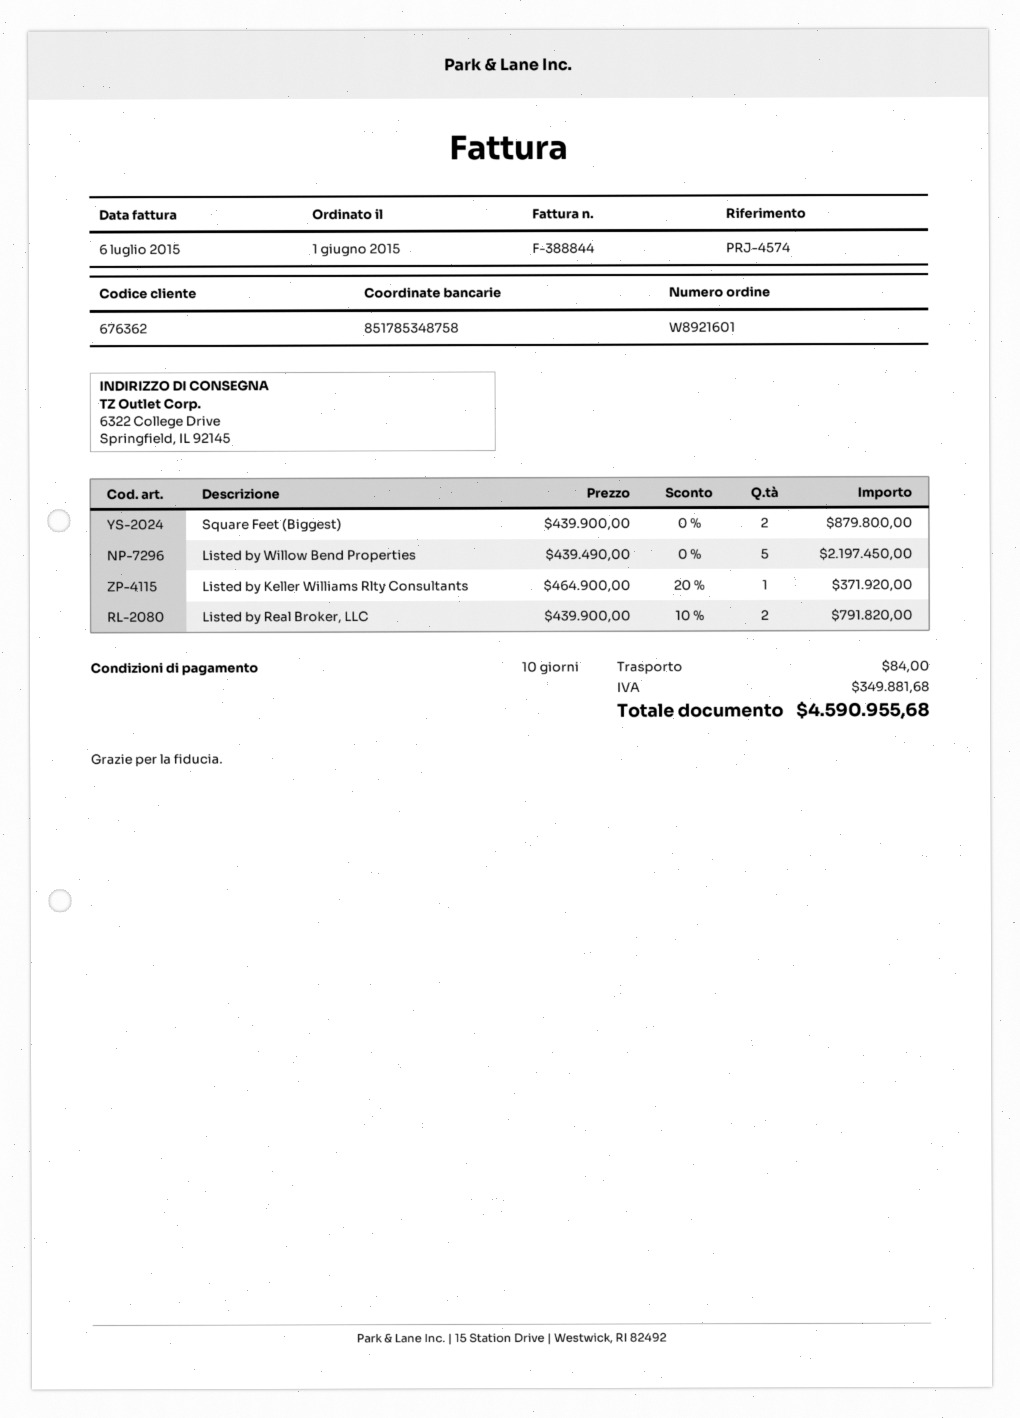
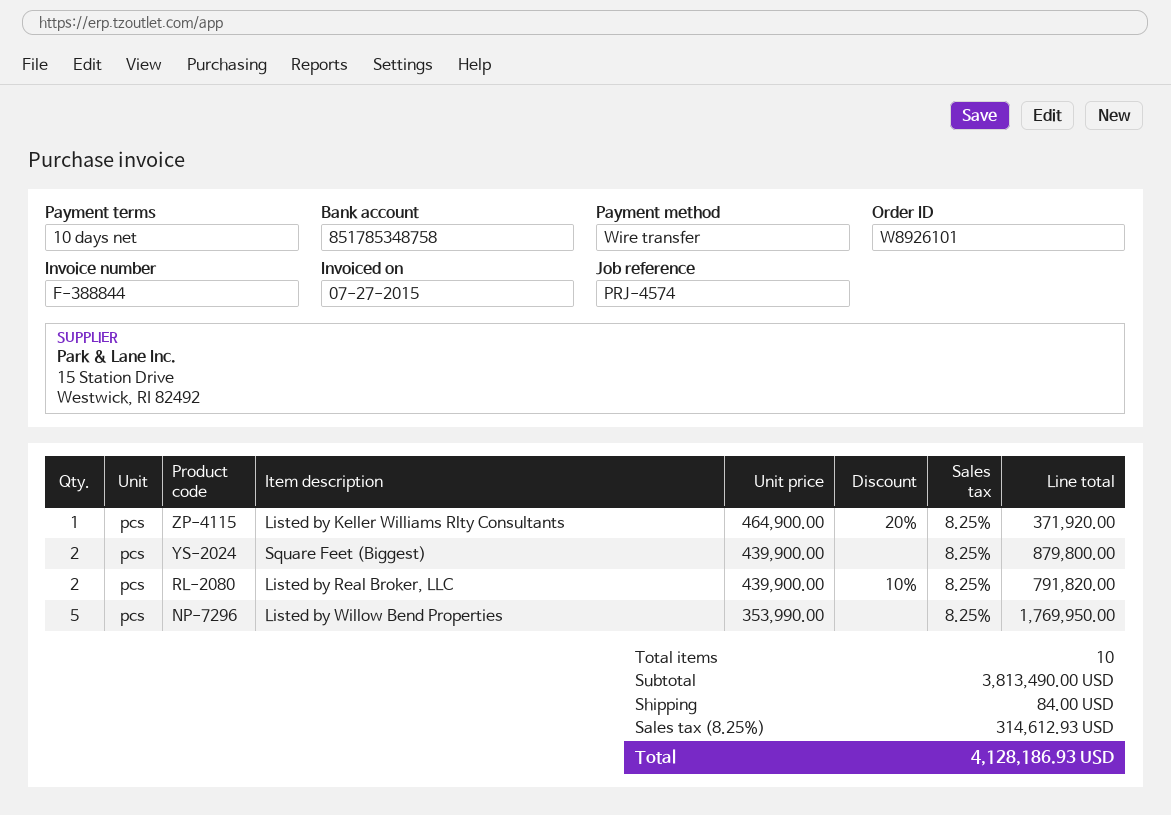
order number: W8921601 -> W8926101
invoice date: 2015-07-06 -> 2015-07-27
Listed by Willow Bend Properties: 5 x 439490.00 = 2197450.00 -> 5 x 353990.00 = 1769950.00
tax: 349881.68 -> 314612.93
total: 4590955.68 -> 4128186.93

